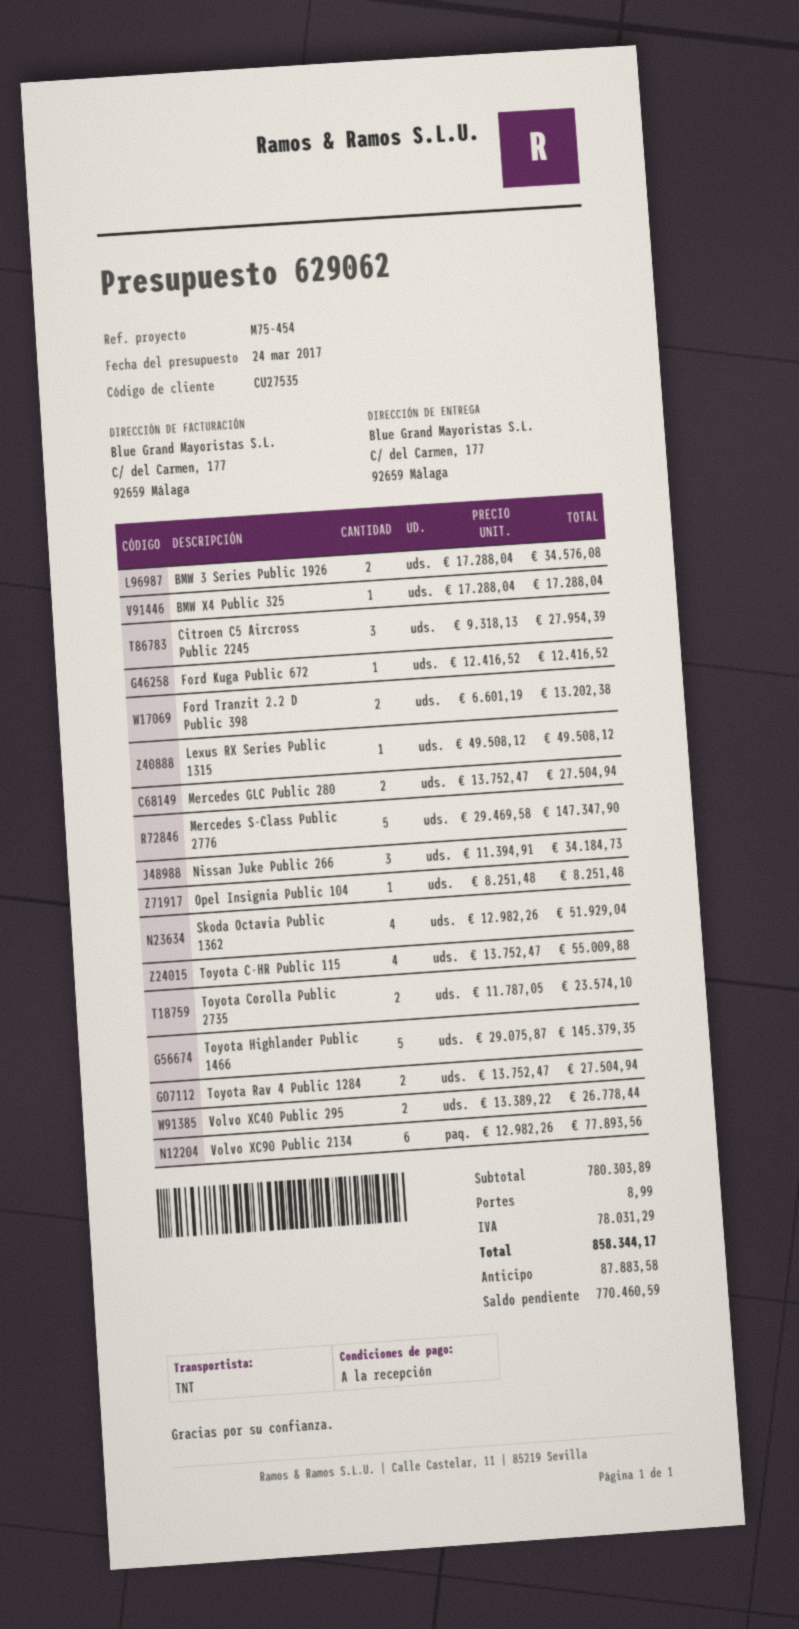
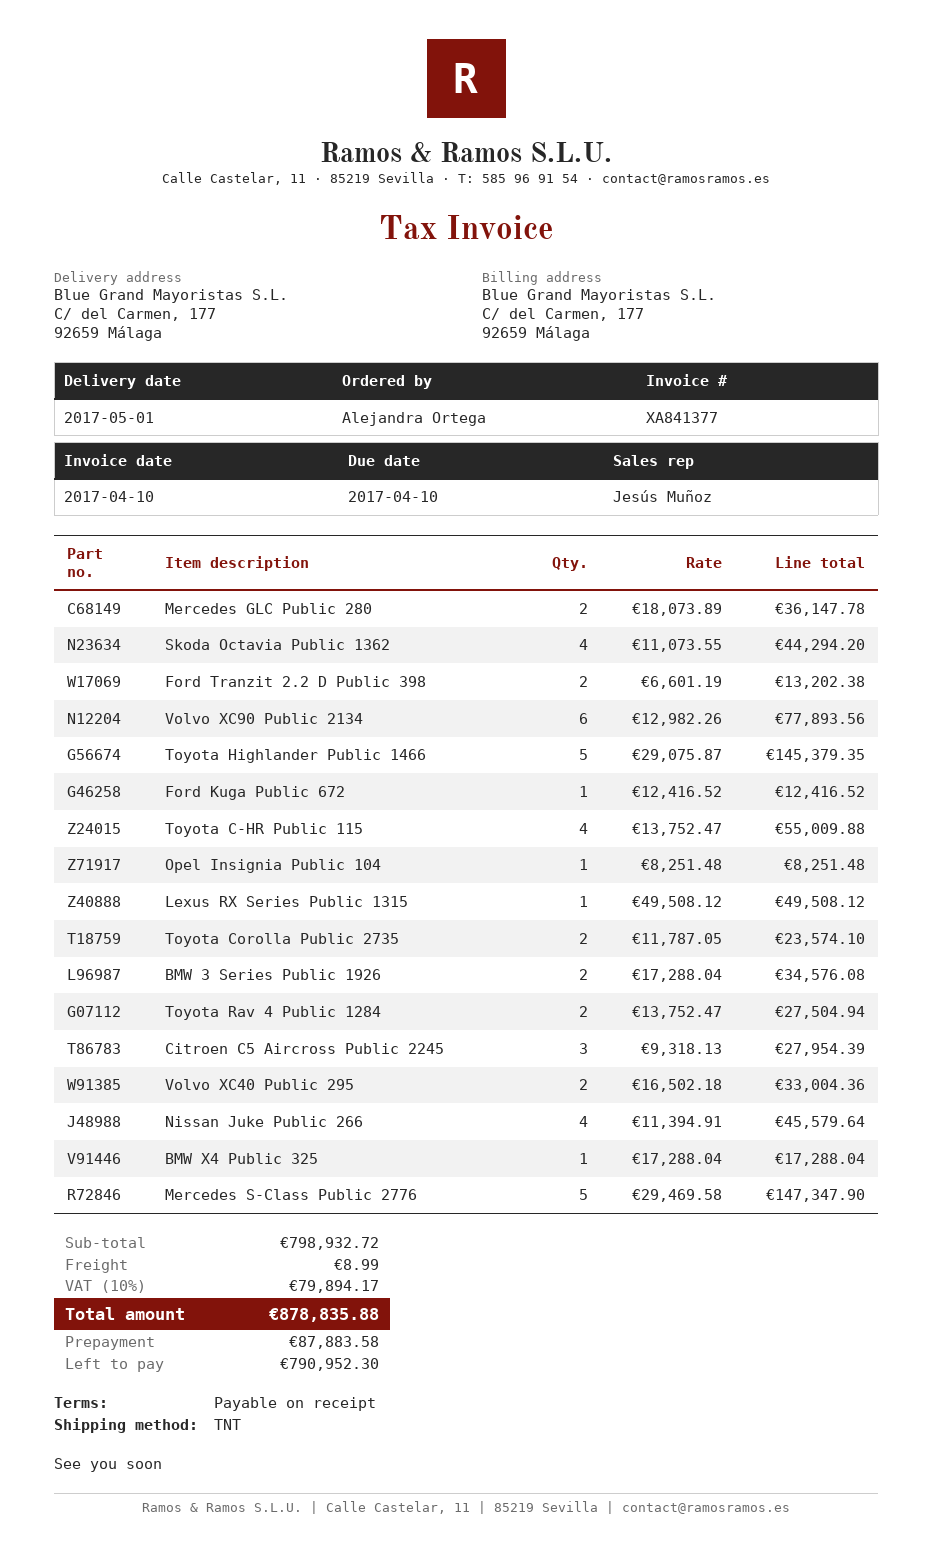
Mercedes GLC Public 280: 2 x 13752.47 = 27504.94 -> 2 x 18073.89 = 36147.78
Nissan Juke Public 266: 3 x 11394.91 = 34184.73 -> 4 x 11394.91 = 45579.64
Skoda Octavia Public 1362: 4 x 12982.26 = 51929.04 -> 4 x 11073.55 = 44294.20
Volvo XC40 Public 295: 2 x 13389.22 = 26778.44 -> 2 x 16502.18 = 33004.36
subtotal: 780303.89 -> 798932.72
tax: 78031.29 -> 79894.17
total: 858344.17 -> 878835.88
balance: 770460.59 -> 790952.30

